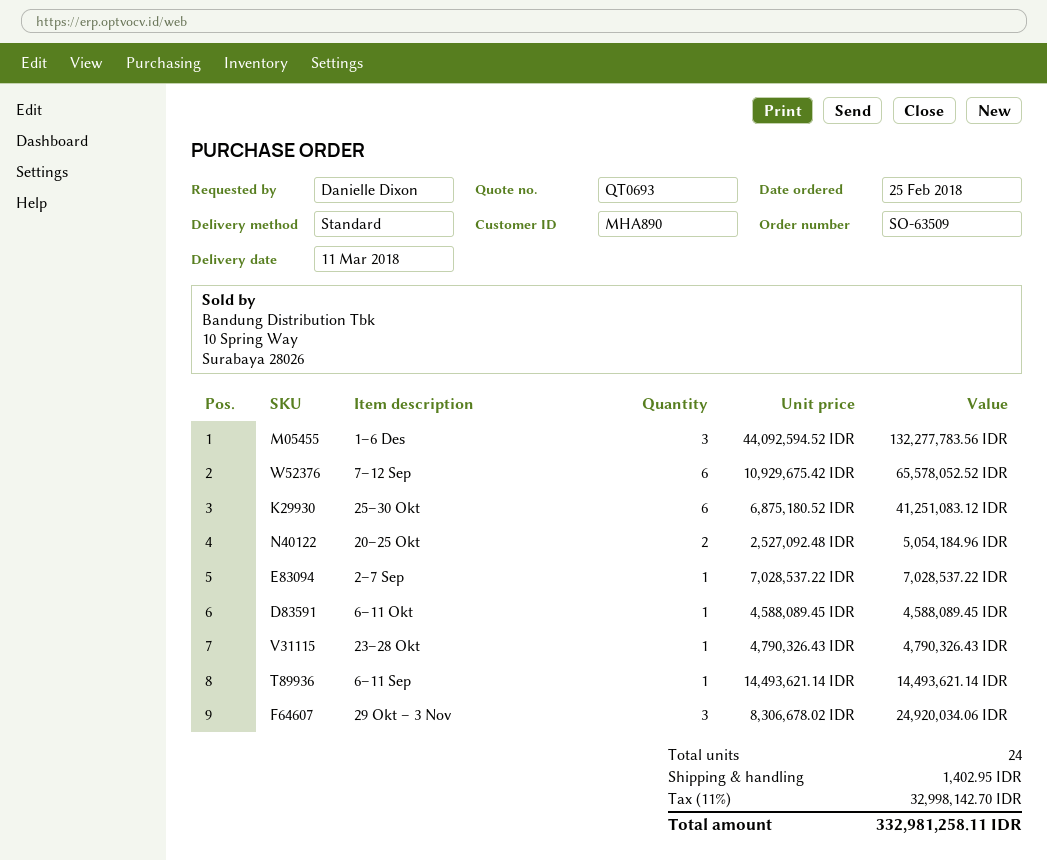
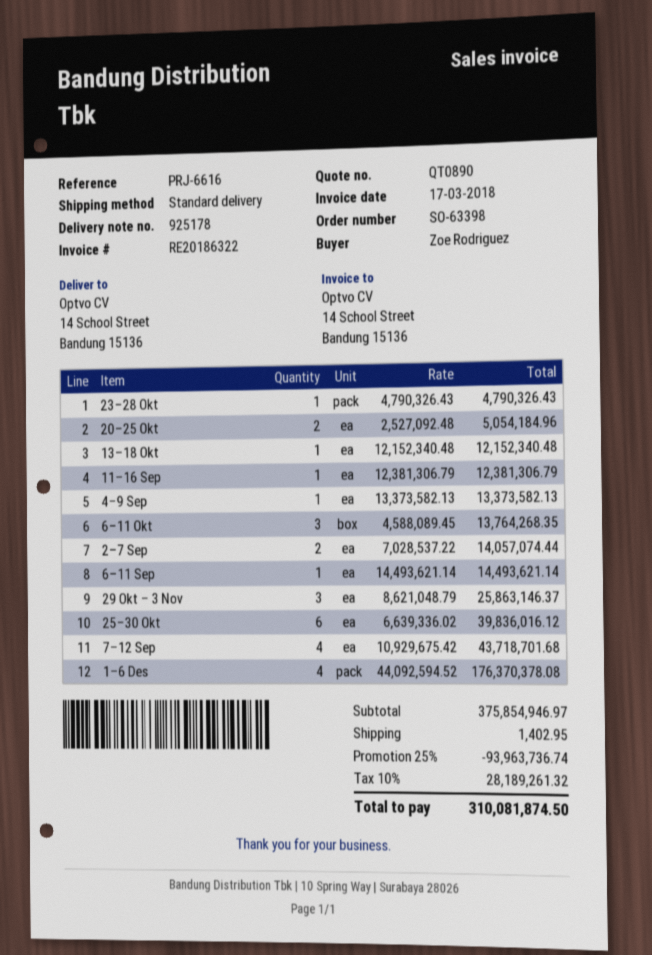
quote number: QT0693 -> QT0890
order number: SO-63509 -> SO-63398
ordered by: Danielle Dixon -> Zoe Rodriguez
1–6 Des: 3 x 44092594.52 = 132277783.56 -> 4 x 44092594.52 = 176370378.08
7–12 Sep: 6 x 10929675.42 = 65578052.52 -> 4 x 10929675.42 = 43718701.68
25–30 Okt: 6 x 6875180.52 = 41251083.12 -> 6 x 6639336.02 = 39836016.12
2–7 Sep: 1 x 7028537.22 = 7028537.22 -> 2 x 7028537.22 = 14057074.44
6–11 Okt: 1 x 4588089.45 = 4588089.45 -> 3 x 4588089.45 = 13764268.35
29 Okt – 3 Nov: 3 x 8306678.02 = 24920034.06 -> 3 x 8621048.79 = 25863146.37
13–18 Okt: none -> 1 x 12152340.48 = 12152340.48
11–16 Sep: none -> 1 x 12381306.79 = 12381306.79
4–9 Sep: none -> 1 x 13373582.13 = 13373582.13
discount: none -> 25% = 93963736.74
tax: 11% = 32998142.70 -> 10% = 28189261.32
total: 332981258.11 -> 310081874.50

